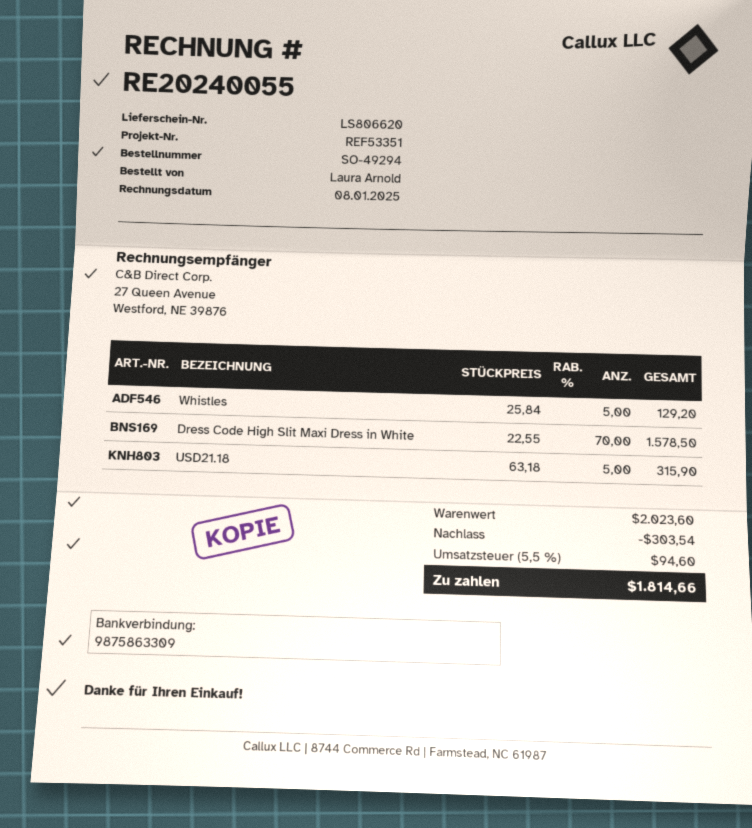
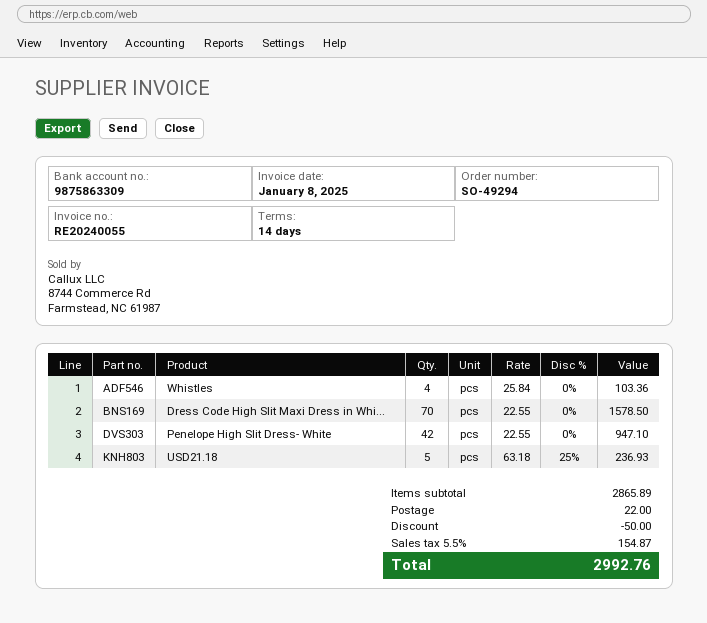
Whistles: 5 x 25.84 = 129.20 -> 4 x 25.84 = 103.36
USD21.18: 5 x 63.18 = 315.90 -> 5 x 63.18 - 25% = 236.93
Penelope High Slit Dress- White: none -> 42 x 22.55 = 947.10
subtotal: 2023.60 -> 2865.89
discount: 303.54 -> 50.00
shipping: none -> 22.00
tax: 5.5% = 94.60 -> 5.5% = 154.87
total: 1814.66 -> 2992.76

